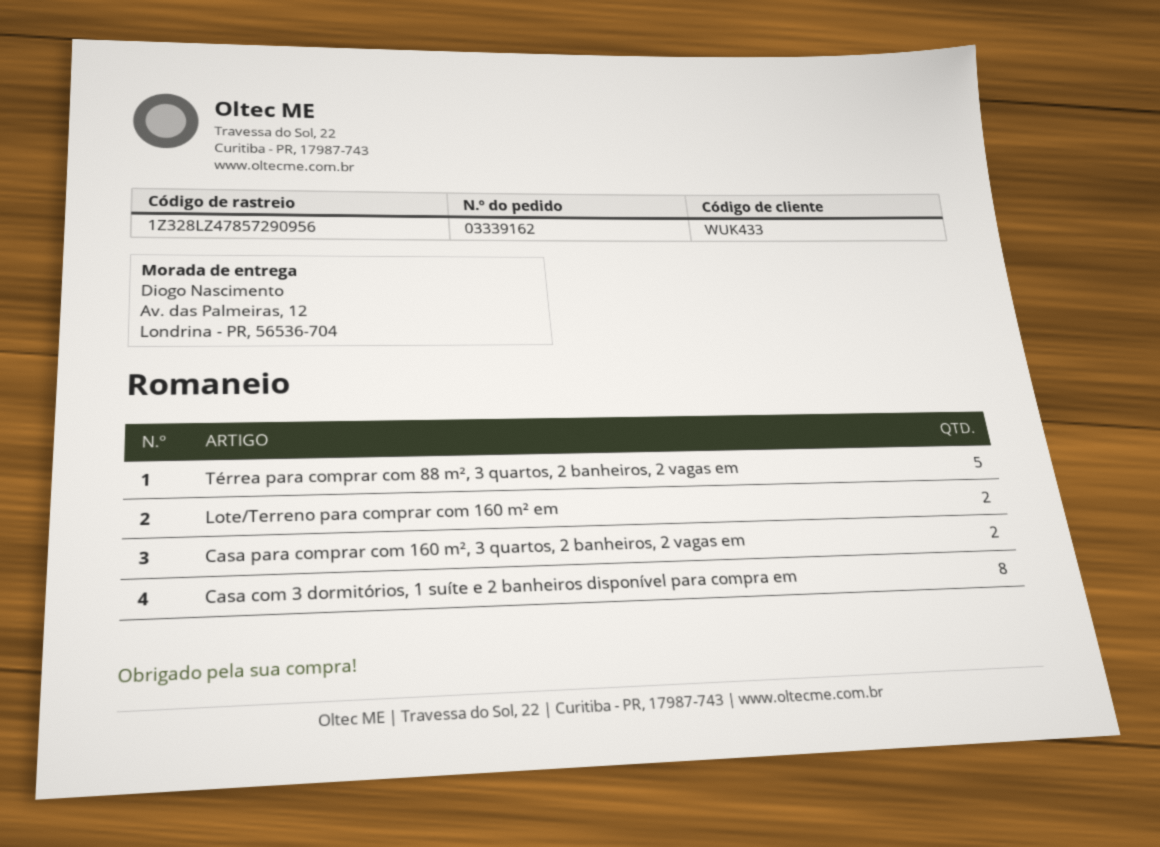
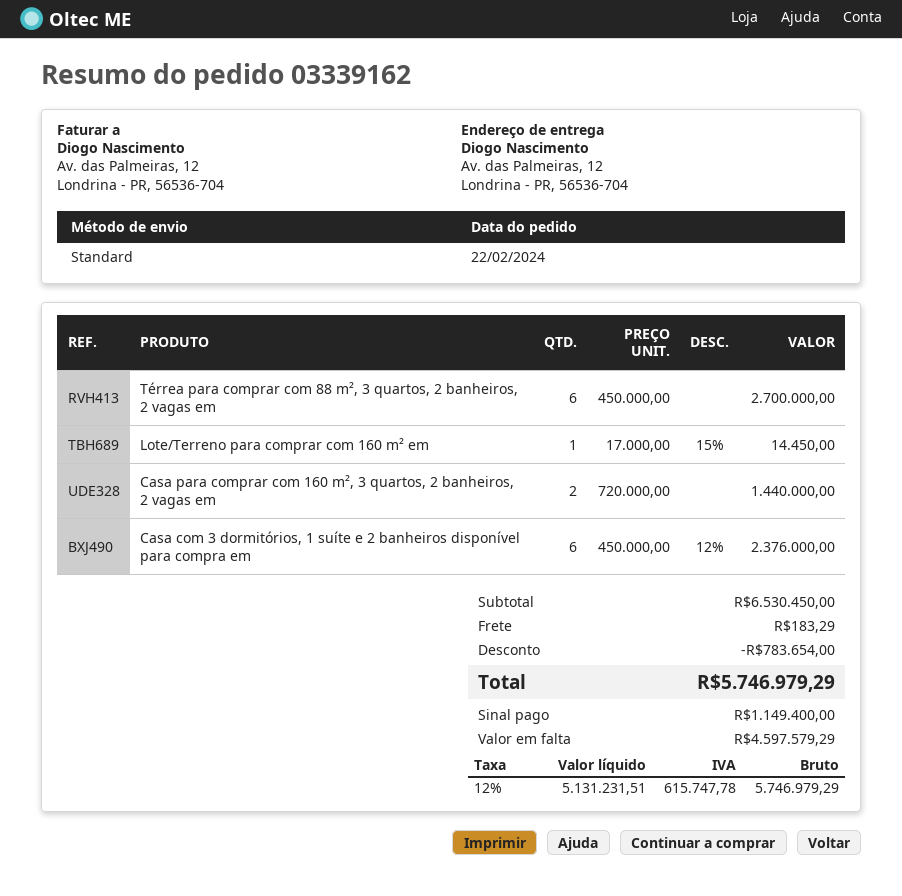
Térrea para comprar com 88 m², 3 quartos, 2 banheiros, 2 vagas em: 5 -> 6
Lote/Terreno para comprar com 160 m² em: 2 -> 1
Casa com 3 dormitórios, 1 suíte e 2 banheiros disponível para compra em: 8 -> 6

